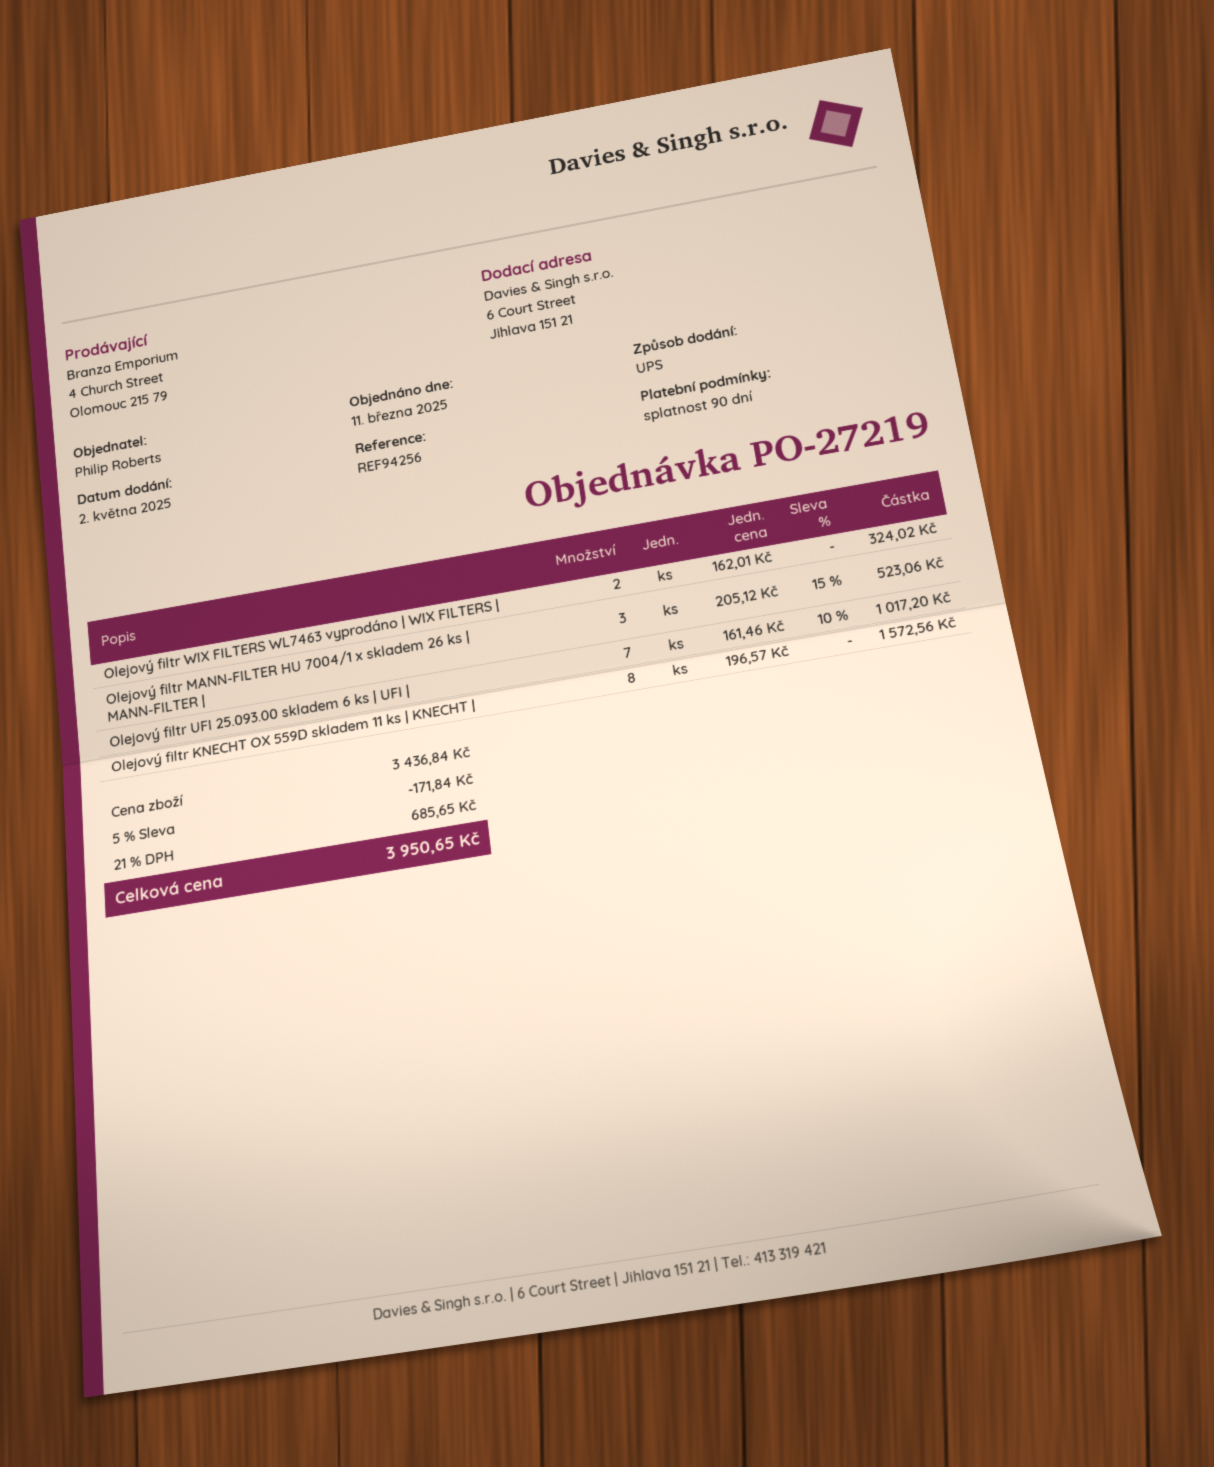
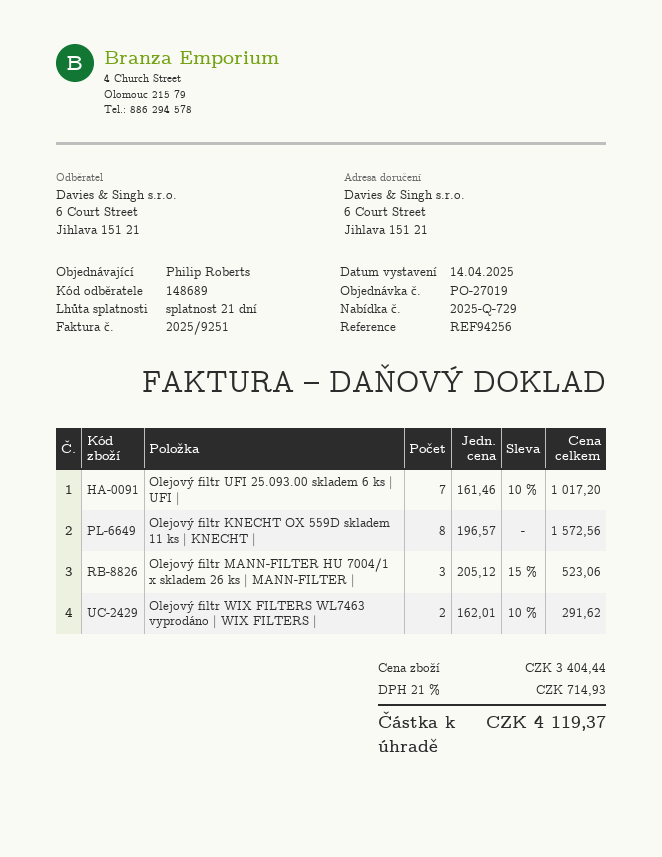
order number: PO-27219 -> PO-27019
payment terms: 90 days -> 21 days
Olejový filtr WIX FILTERS WL7463 vyprodáno | WIX FILTERS |: 2 x 162.01 = 324.02 -> 2 x 162.01 - 10% = 291.62
subtotal: 3436.84 -> 3404.44
discount: 5% = 171.84 -> none
tax: 21% = 685.65 -> 21% = 714.93
total: 3950.65 -> 4119.37

